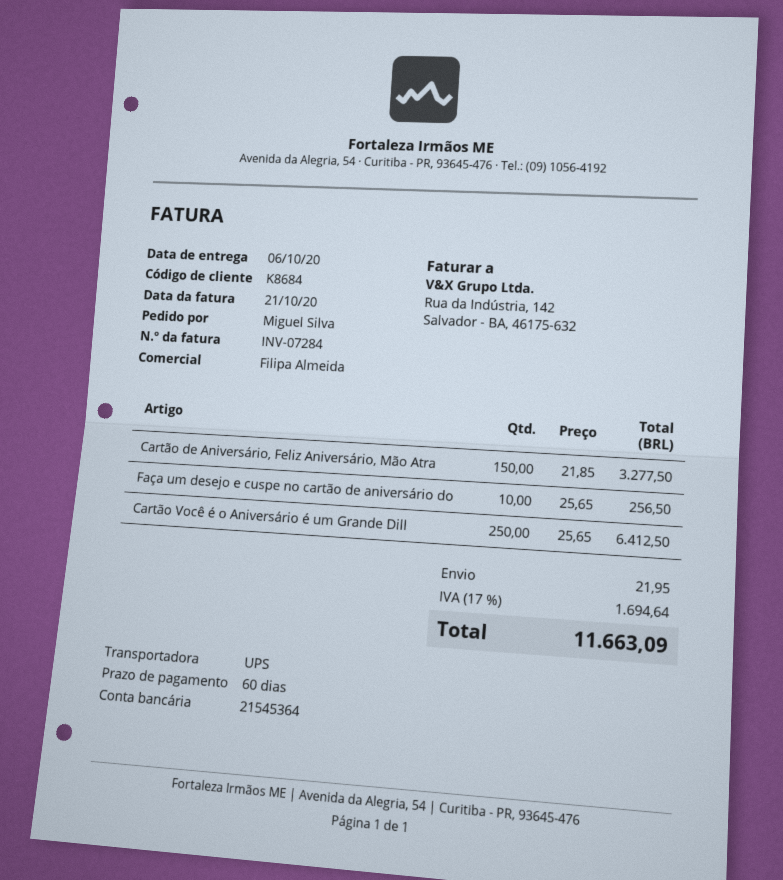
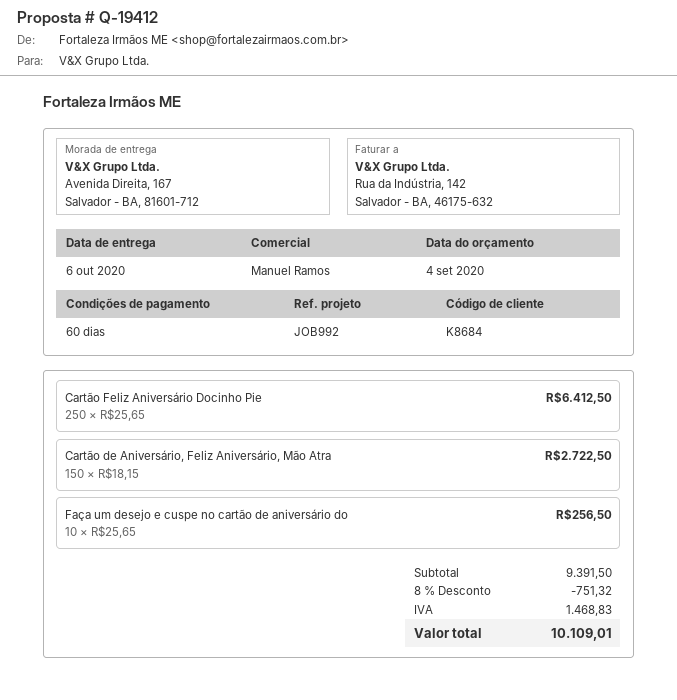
sales rep: Filipa Almeida -> Manuel Ramos
Cartão de Aniversário, Feliz Aniversário, Mão Atra: 150 x 21.85 = 3277.50 -> 150 x 18.15 = 2722.50
Cartão Você é o Aniversário é um Grande Dill: 250 x 25.65 = 6412.50 -> none
Cartão Feliz Aniversário Docinho Pie: none -> 250 x 25.65 = 6412.50
discount: none -> 8% = 751.32
shipping: 21.95 -> none
tax: 1694.64 -> 1468.83
total: 11663.09 -> 10109.01

